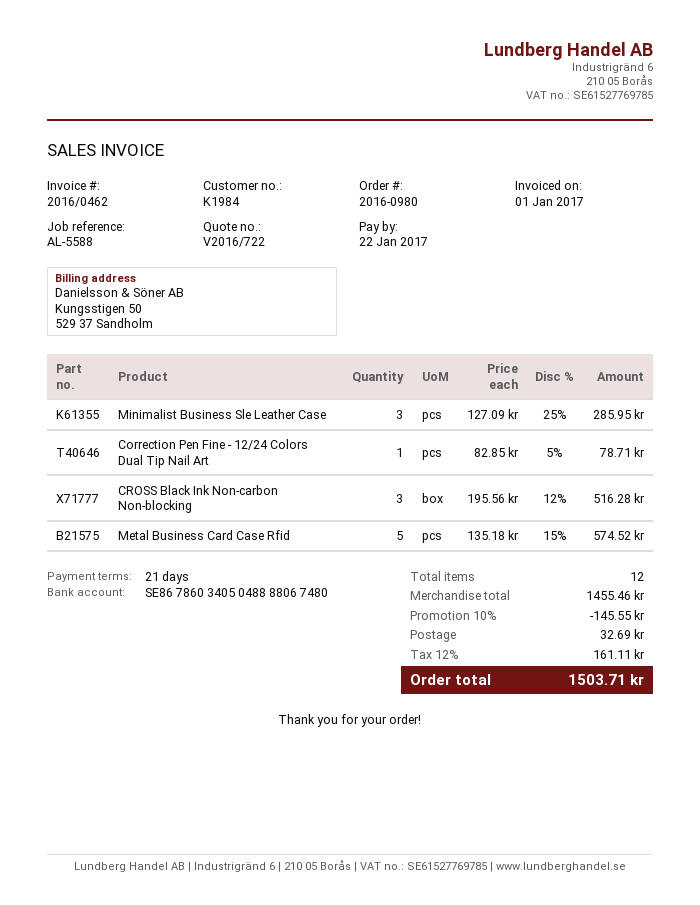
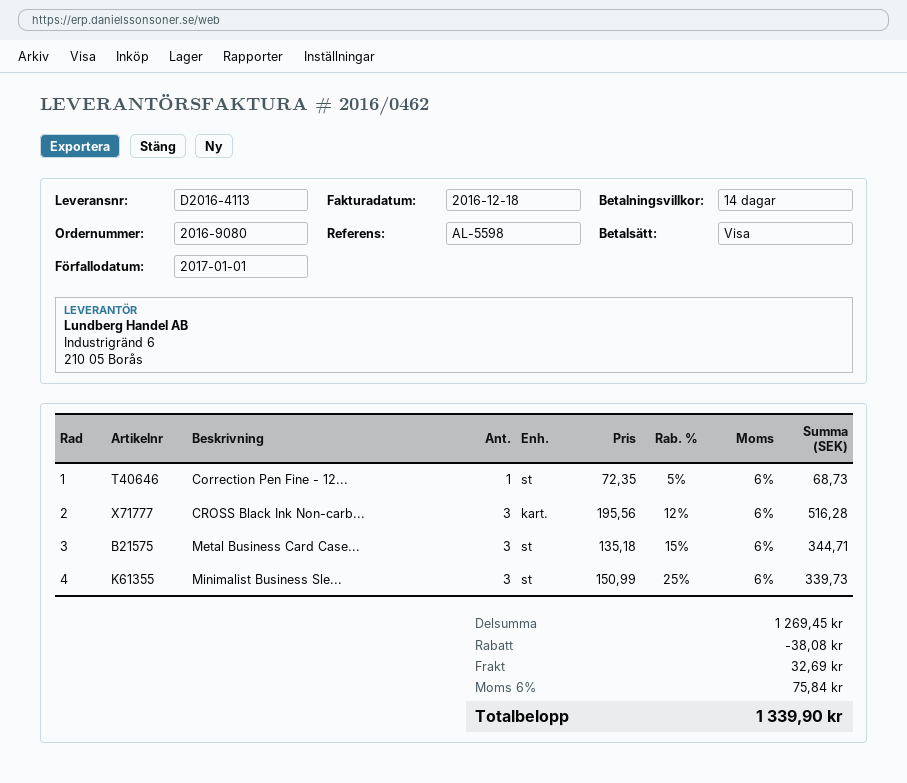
order number: 2016-0980 -> 2016-9080
invoice date: 2017-01-01 -> 2016-12-18
payment terms: 21 days -> 14 days
due date: 2017-01-22 -> 2017-01-01
reference: AL-5588 -> AL-5598
Minimalist Business Sle Leather Case: 3 x 127.09 - 25% = 285.95 -> 3 x 150.99 - 25% = 339.73
Correction Pen Fine - 12/24 Colors Dual Tip Nail Art: 1 x 82.85 - 5% = 78.71 -> 1 x 72.35 - 5% = 68.73
Metal Business Card Case Rfid: 5 x 135.18 - 15% = 574.52 -> 3 x 135.18 - 15% = 344.71
subtotal: 1455.46 -> 1269.45
discount: 145.55 -> 38.08
tax: 12% = 161.11 -> 6% = 75.84
total: 1503.71 -> 1339.90

